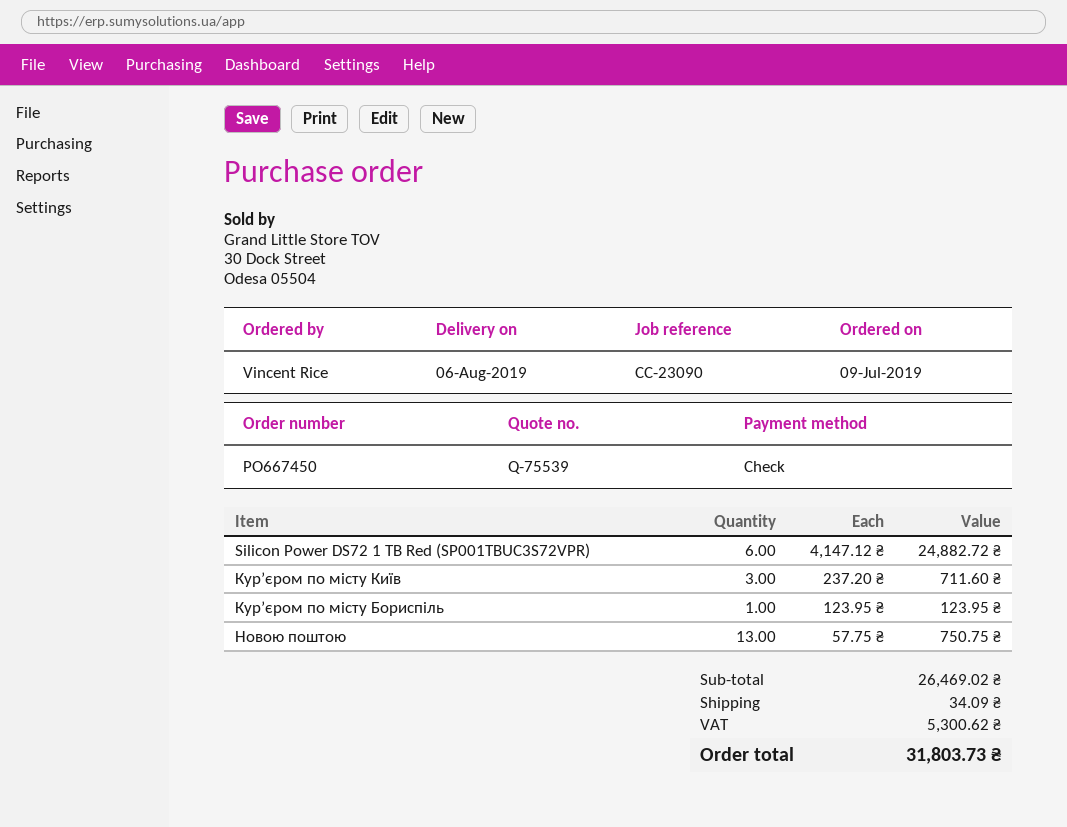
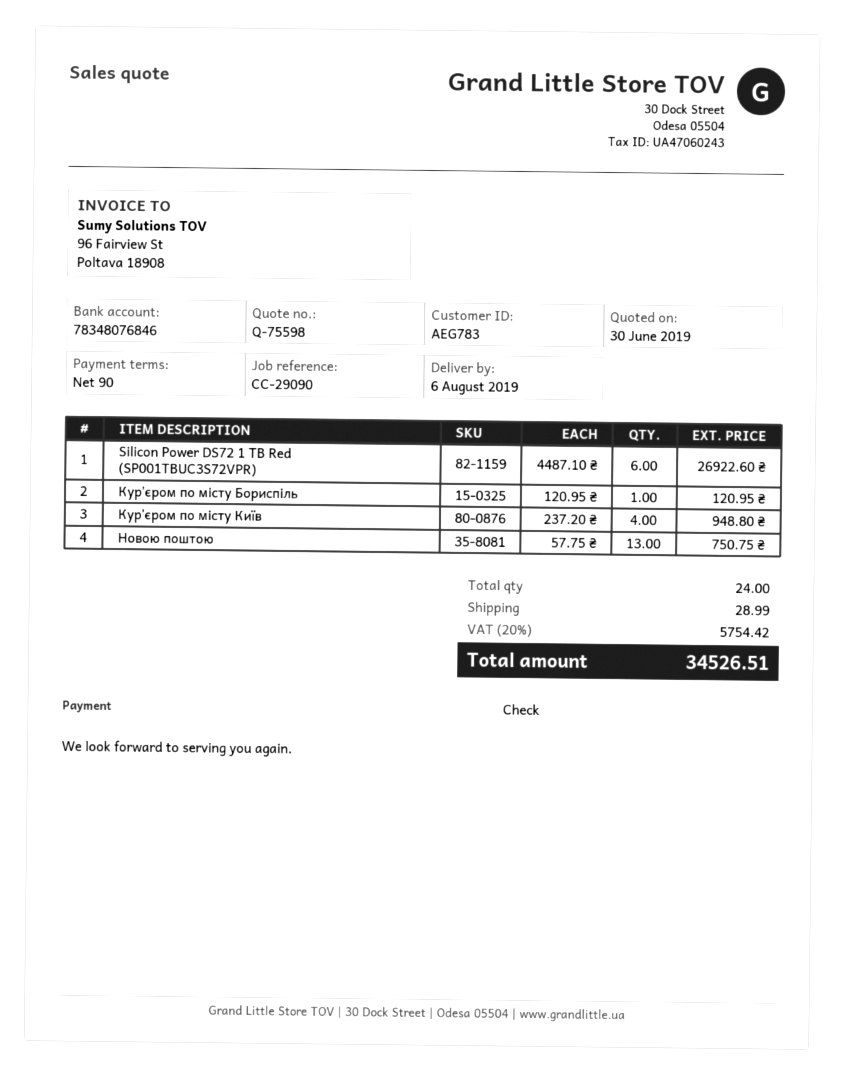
quote number: Q-75539 -> Q-75598
reference: CC-23090 -> CC-29090
Silicon Power DS72 1 TB Red (SP001TBUC3S72VPR): 6 x 4147.12 = 24882.72 -> 6 x 4487.10 = 26922.60
Курʼєром по місту Київ: 3 x 237.20 = 711.60 -> 4 x 237.20 = 948.80
Курʼєром по місту Бориспіль: 1 x 123.95 = 123.95 -> 1 x 120.95 = 120.95
shipping: 34.09 -> 28.99
tax: 5300.62 -> 5754.42
total: 31803.73 -> 34526.51

